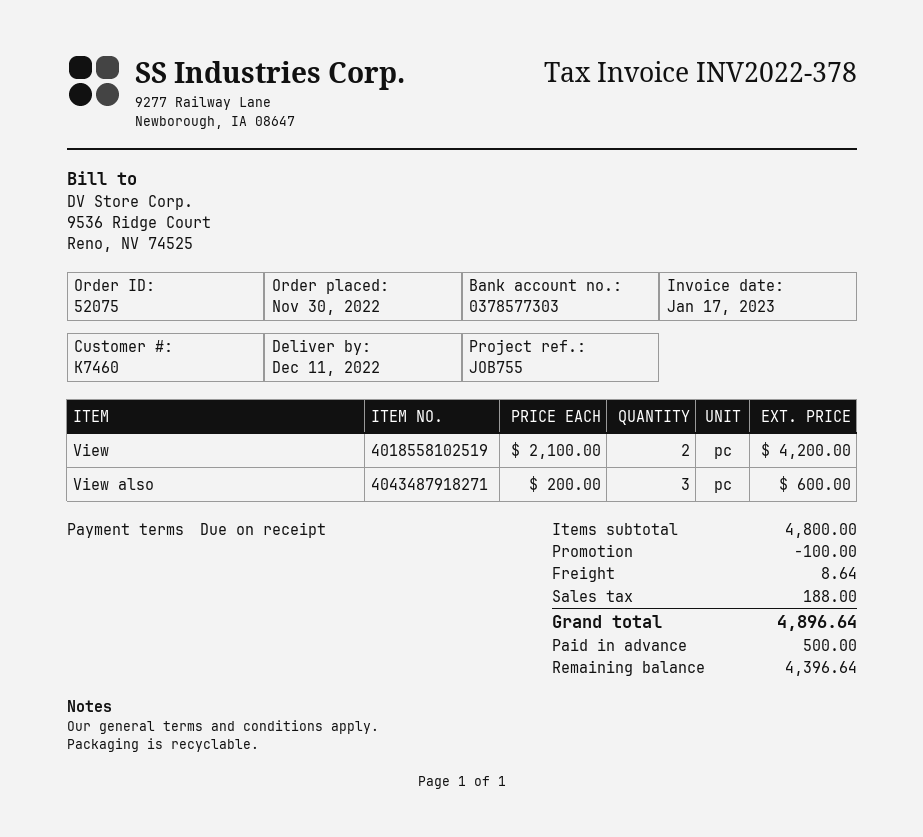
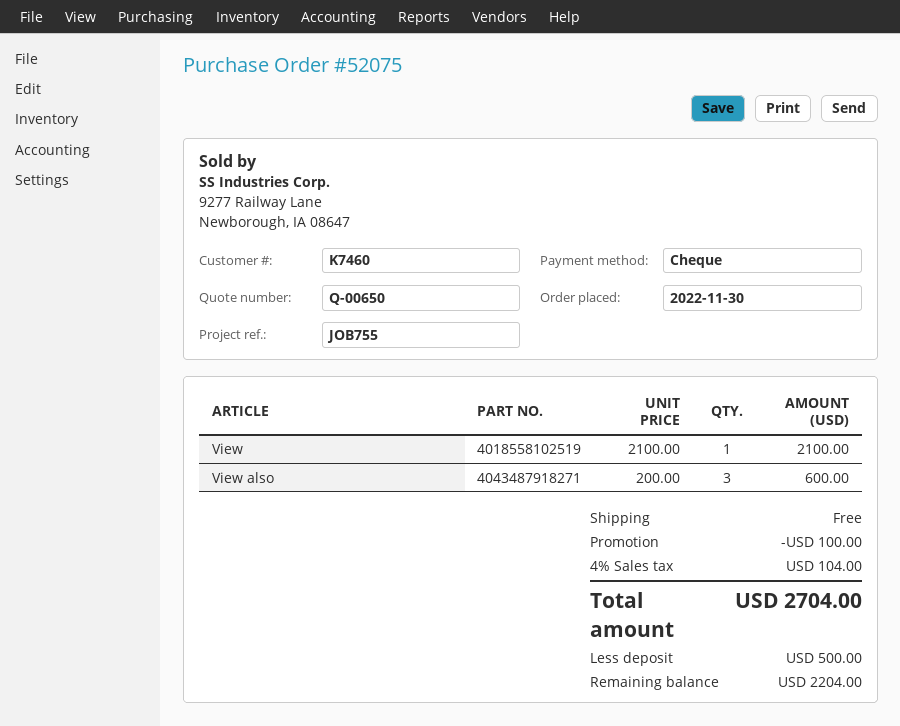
View: 2 x 2100.00 = 4200.00 -> 1 x 2100.00 = 2100.00
shipping: 8.64 -> 0.00
tax: 188.00 -> 104.00
total: 4896.64 -> 2704.00
balance: 4396.64 -> 2204.00

